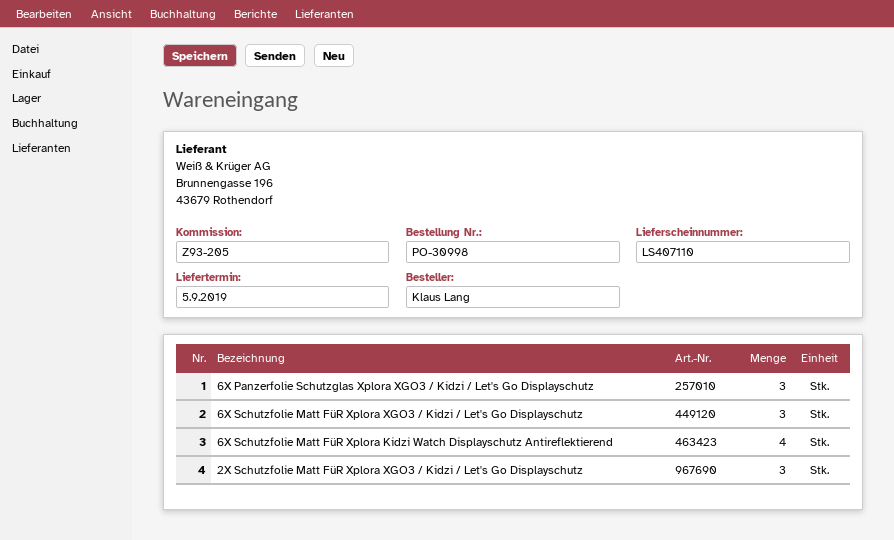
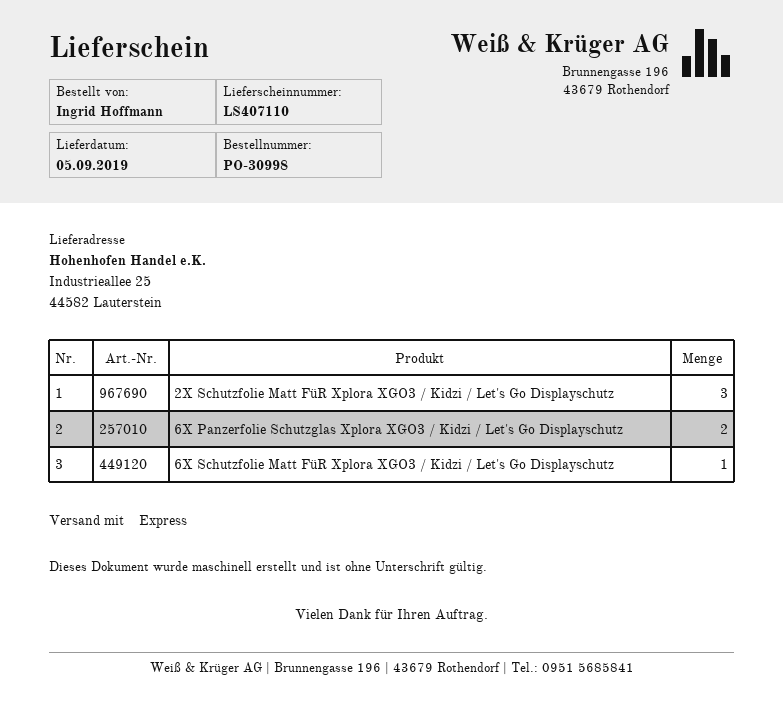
ordered by: Klaus Lang -> Ingrid Hoffmann
6X Panzerfolie Schutzglas Xplora XGO3 / Kidzi / Let's Go Displayschutz: 3 -> 2
6X Schutzfolie Matt FüR Xplora XGO3 / Kidzi / Let's Go Displayschutz: 3 -> 1
6X Schutzfolie Matt FüR Xplora Kidzi Watch Displayschutz Antireflektierend: 4 -> none

